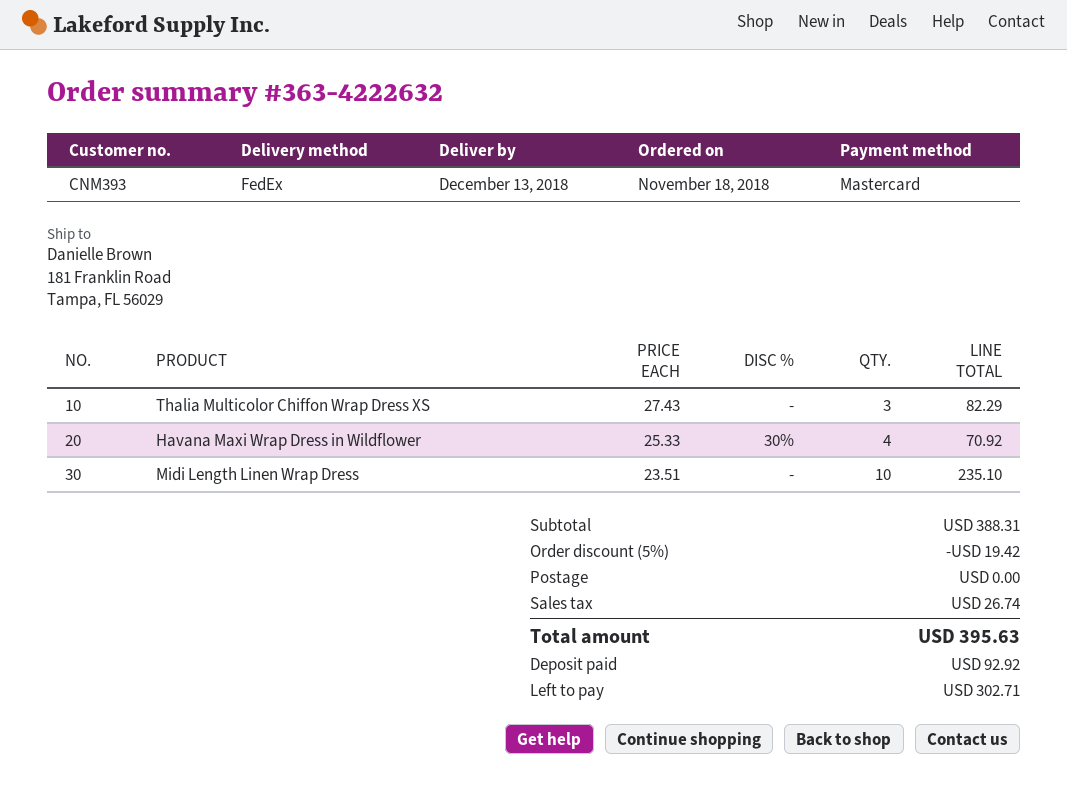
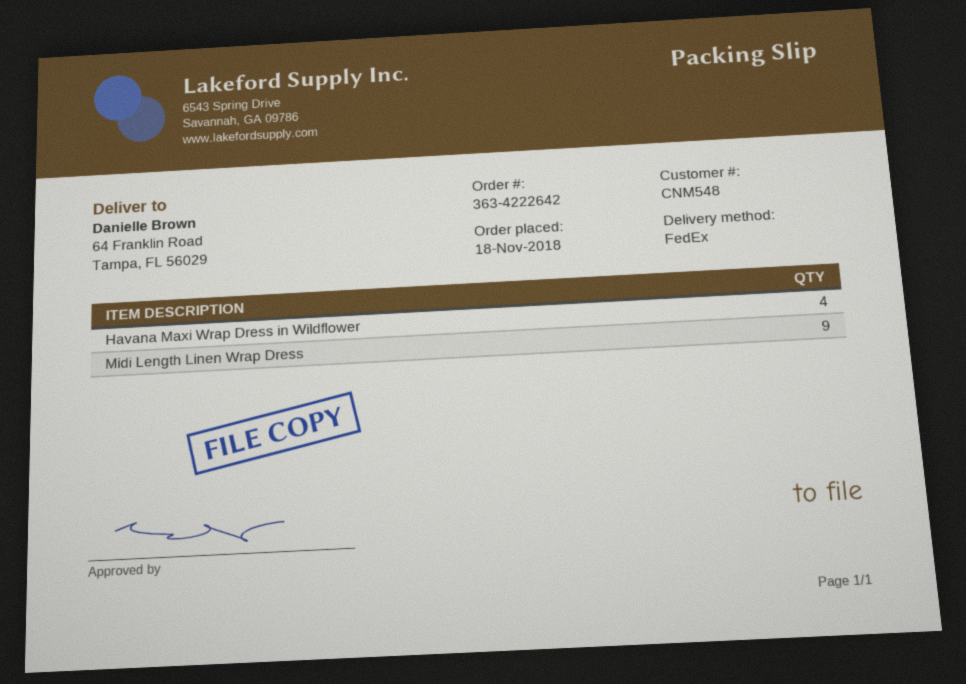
order number: 363-4222632 -> 363-4222642
customer number: CNM393 -> CNM548
ship to: 181 Franklin Road, Tampa, FL 56029 -> 64 Franklin Road, Tampa, FL 56029
Thalia Multicolor Chiffon Wrap Dress XS: 3 -> none
Midi Length Linen Wrap Dress: 10 -> 9

